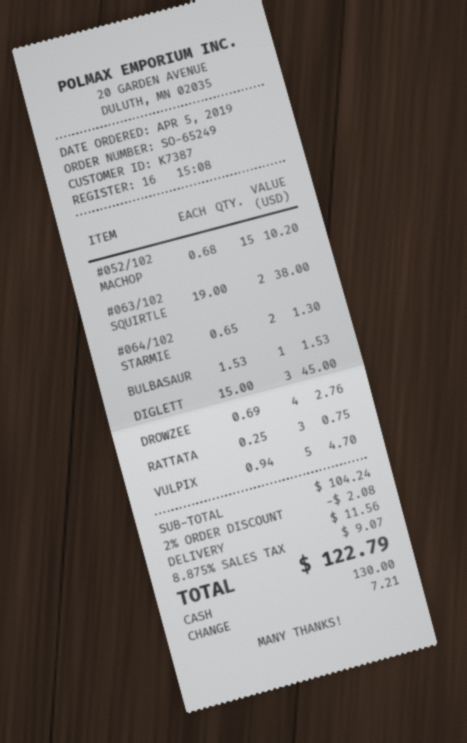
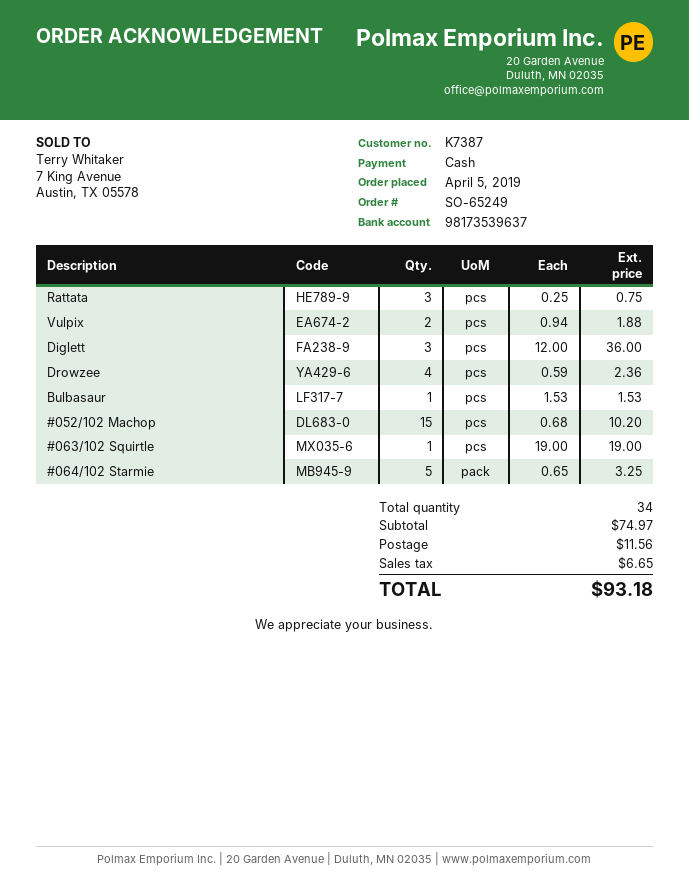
#063/102 SQUIRTLE: 2 x 19.00 = 38.00 -> 1 x 19.00 = 19.00
#064/102 STARMIE: 2 x 0.65 = 1.30 -> 5 x 0.65 = 3.25
DIGLETT: 3 x 15.00 = 45.00 -> 3 x 12.00 = 36.00
DROWZEE: 4 x 0.69 = 2.76 -> 4 x 0.59 = 2.36
VULPIX: 5 x 0.94 = 4.70 -> 2 x 0.94 = 1.88
subtotal: 104.24 -> 74.97
discount: 2% = 2.08 -> none
tax: 9.07 -> 6.65
total: 122.79 -> 93.18

